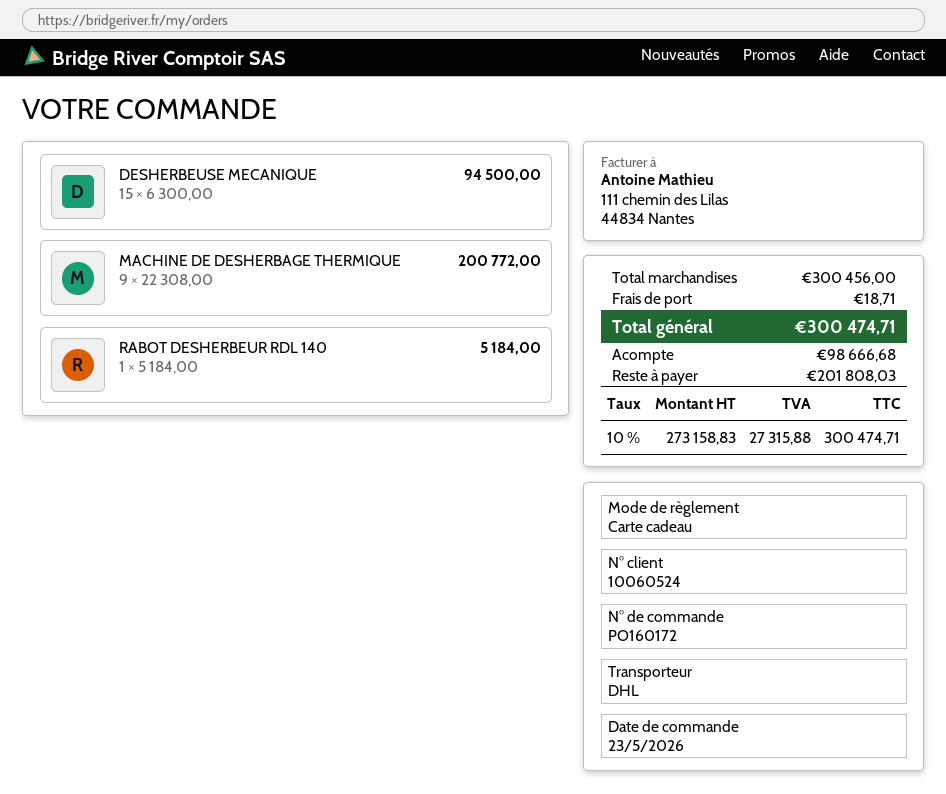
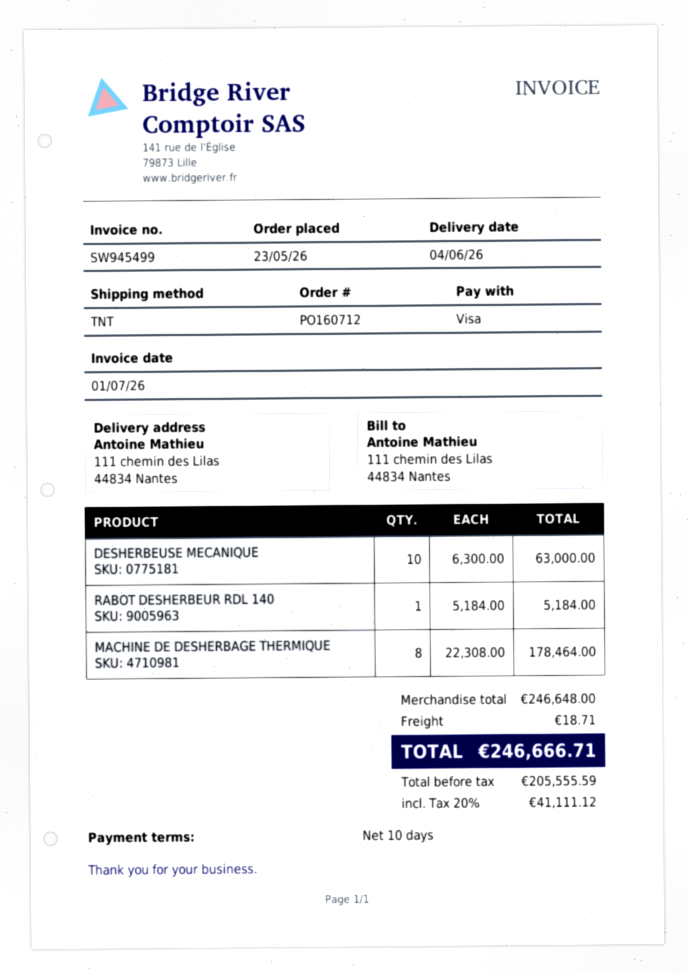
order number: PO160172 -> PO160712
payment method: gift card -> Visa
shipping method: DHL -> TNT
DESHERBEUSE MECANIQUE: 15 x 6300.00 = 94500.00 -> 10 x 6300.00 = 63000.00
MACHINE DE DESHERBAGE THERMIQUE: 9 x 22308.00 = 200772.00 -> 8 x 22308.00 = 178464.00
subtotal: 300456.00 -> 246648.00
net: 273158.83 -> 205555.59
tax: 10% = 27315.88 -> 20% = 41111.12
total: 300474.71 -> 246666.71

